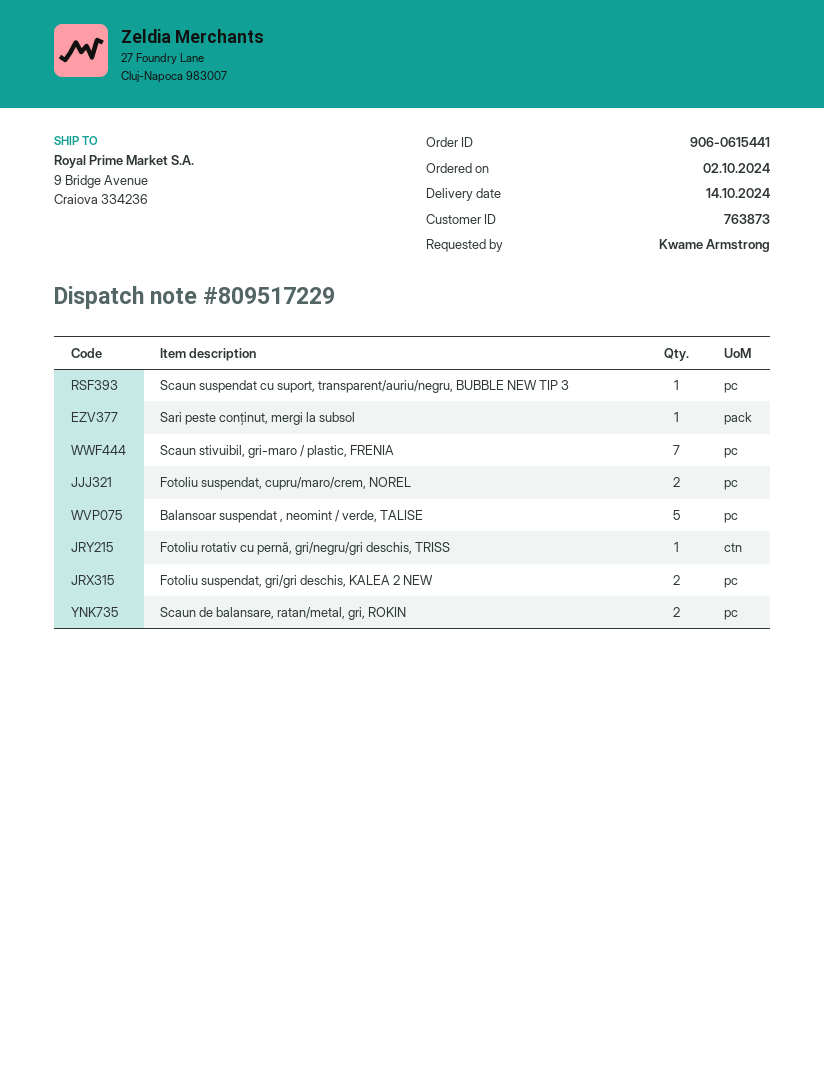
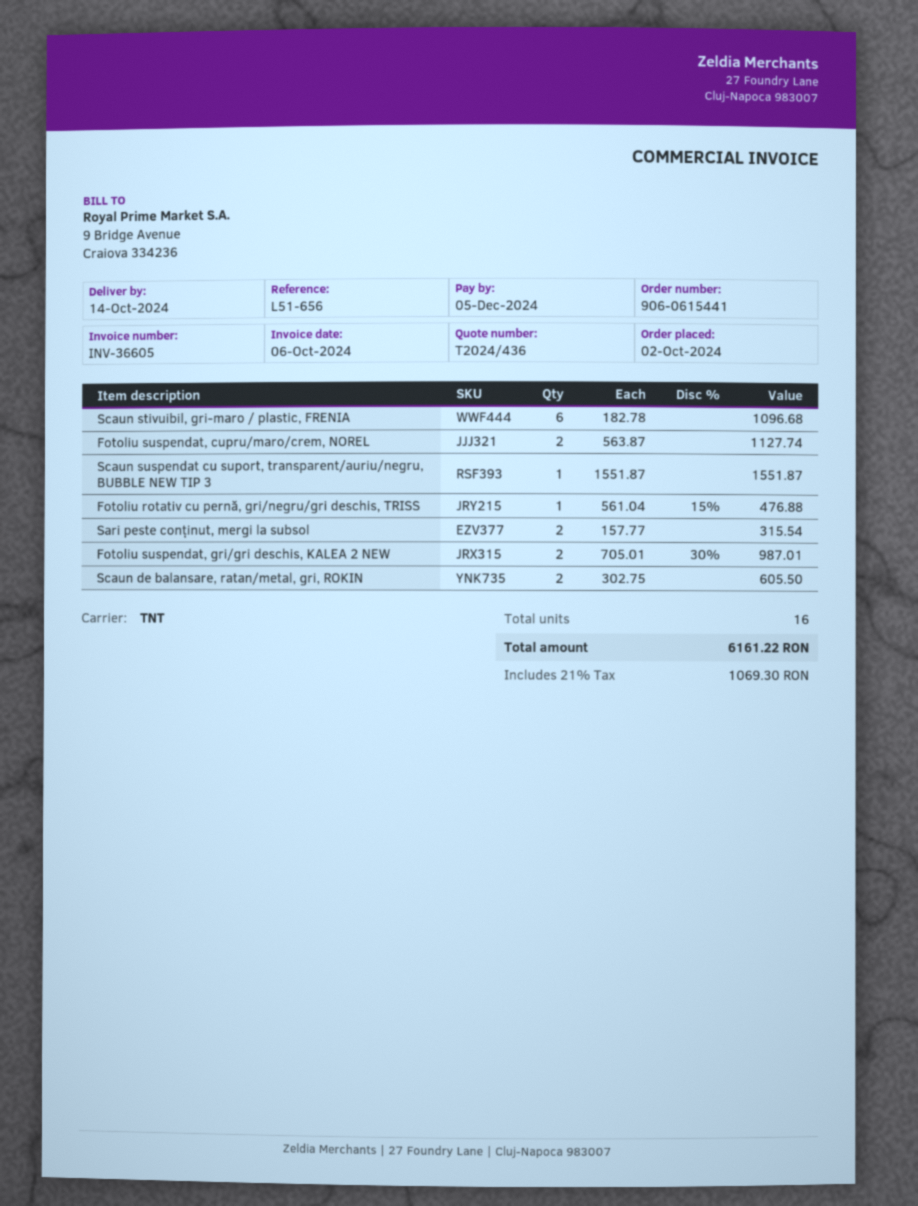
Sari peste conținut, mergi la subsol: 1 -> 2
Scaun stivuibil, gri-maro / plastic, FRENIA: 7 -> 6
Balansoar suspendat , neomint / verde, TALISE: 5 -> none

